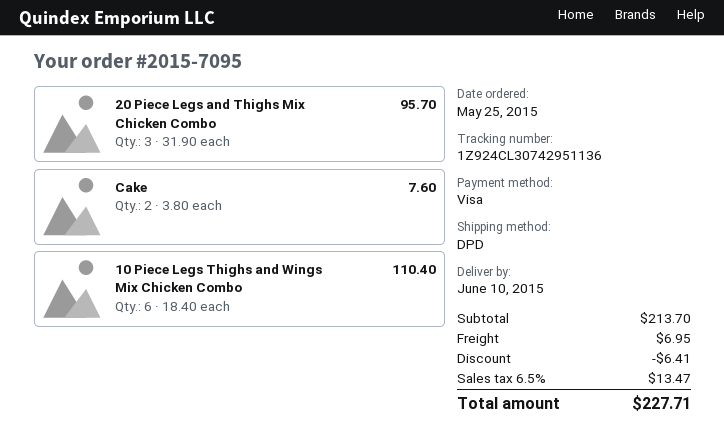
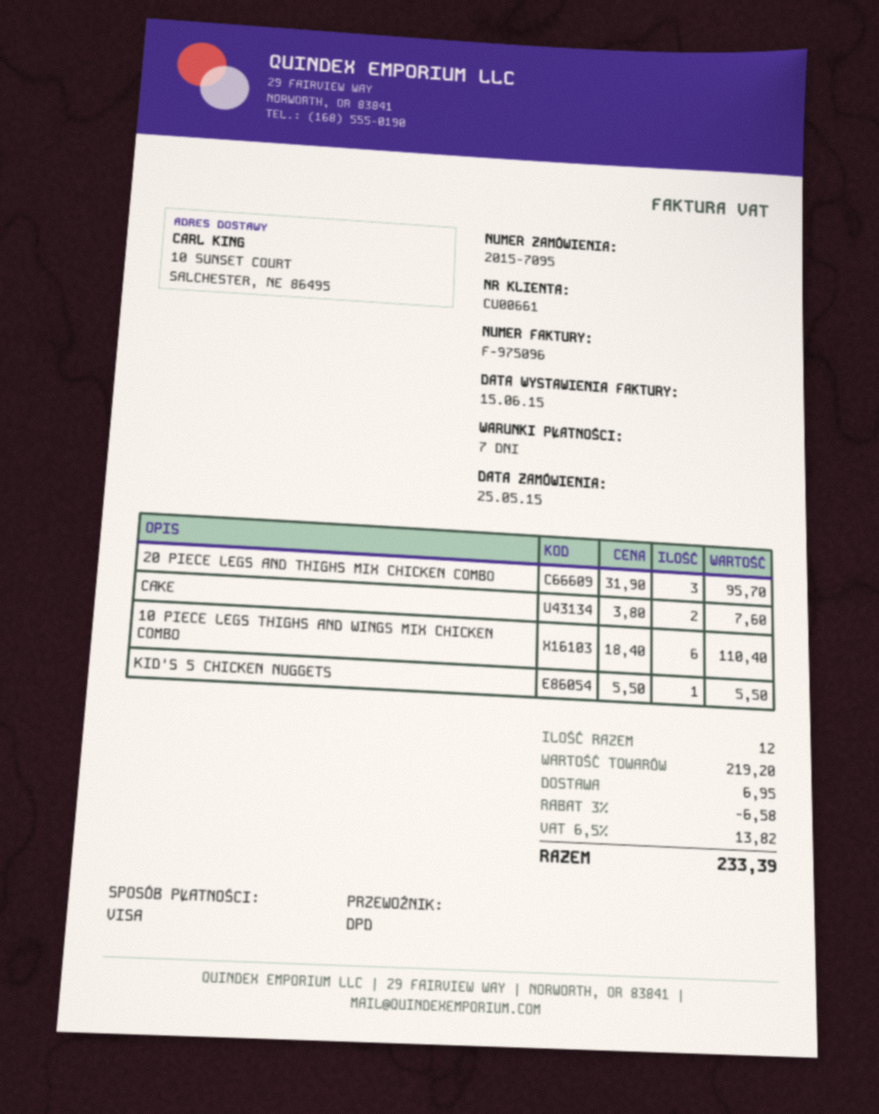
KID'S 5 CHICKEN NUGGETS: none -> 1 x 5.50 = 5.50
subtotal: 213.70 -> 219.20
discount: 6.41 -> 6.58
tax: 6.5% = 13.47 -> 6.5% = 13.82
total: 227.71 -> 233.39

